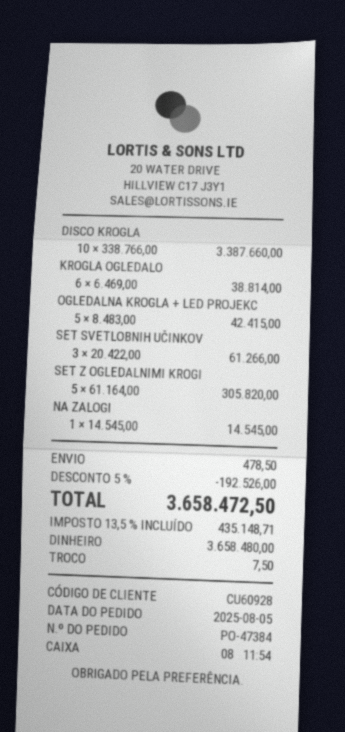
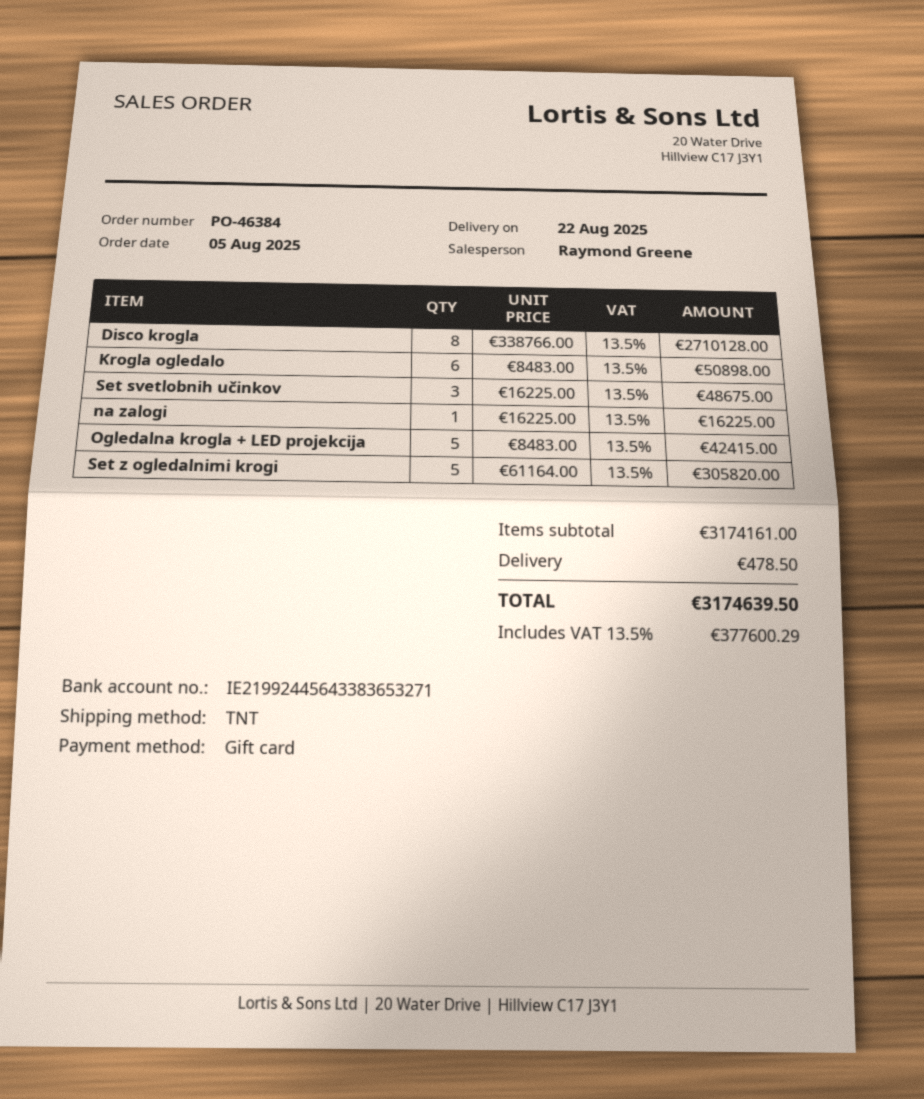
order number: PO-47384 -> PO-46384
payment method: cash -> gift card
DISCO KROGLA: 10 x 338766.00 = 3387660.00 -> 8 x 338766.00 = 2710128.00
KROGLA OGLEDALO: 6 x 6469.00 = 38814.00 -> 6 x 8483.00 = 50898.00
SET SVETLOBNIH UČINKOV: 3 x 20422.00 = 61266.00 -> 3 x 16225.00 = 48675.00
NA ZALOGI: 1 x 14545.00 = 14545.00 -> 1 x 16225.00 = 16225.00
discount: 5% = 192526.00 -> none
tax: 13.5% = 435148.71 -> 13.5% = 377600.29
total: 3658472.50 -> 3174639.50

